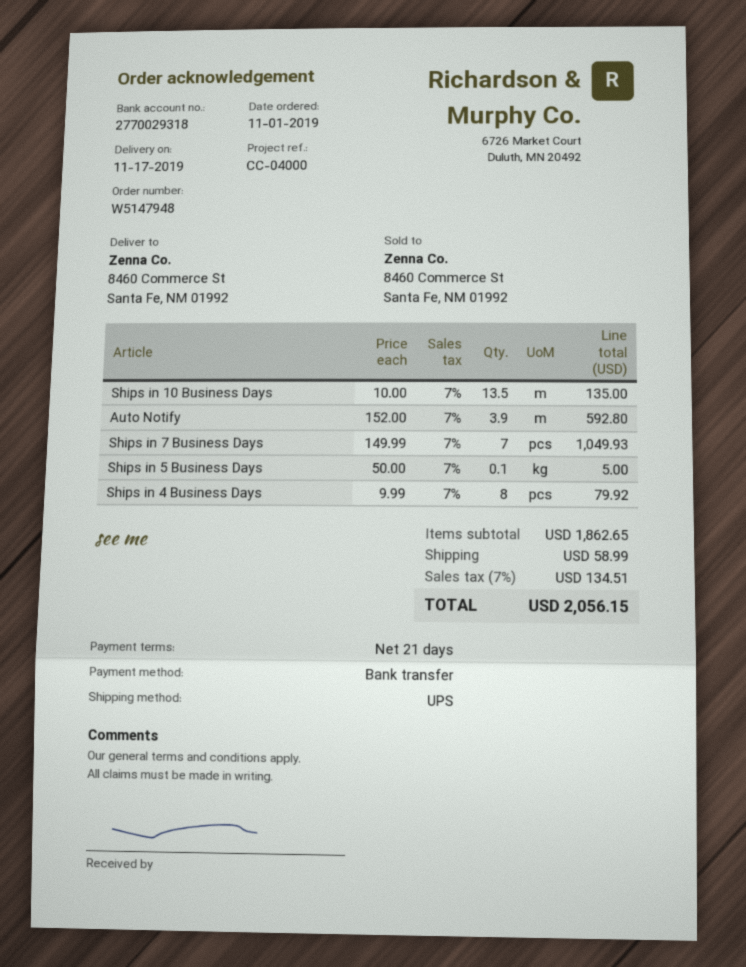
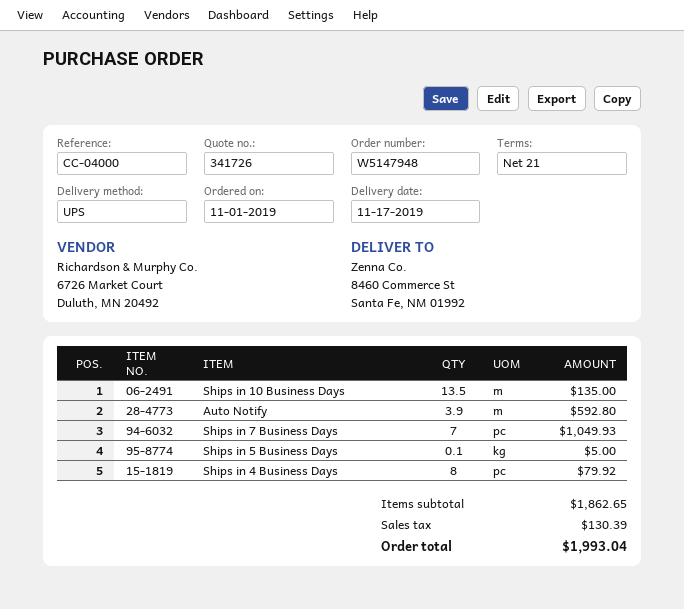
shipping: 58.99 -> none
tax: 134.51 -> 130.39
total: 2056.15 -> 1993.04

